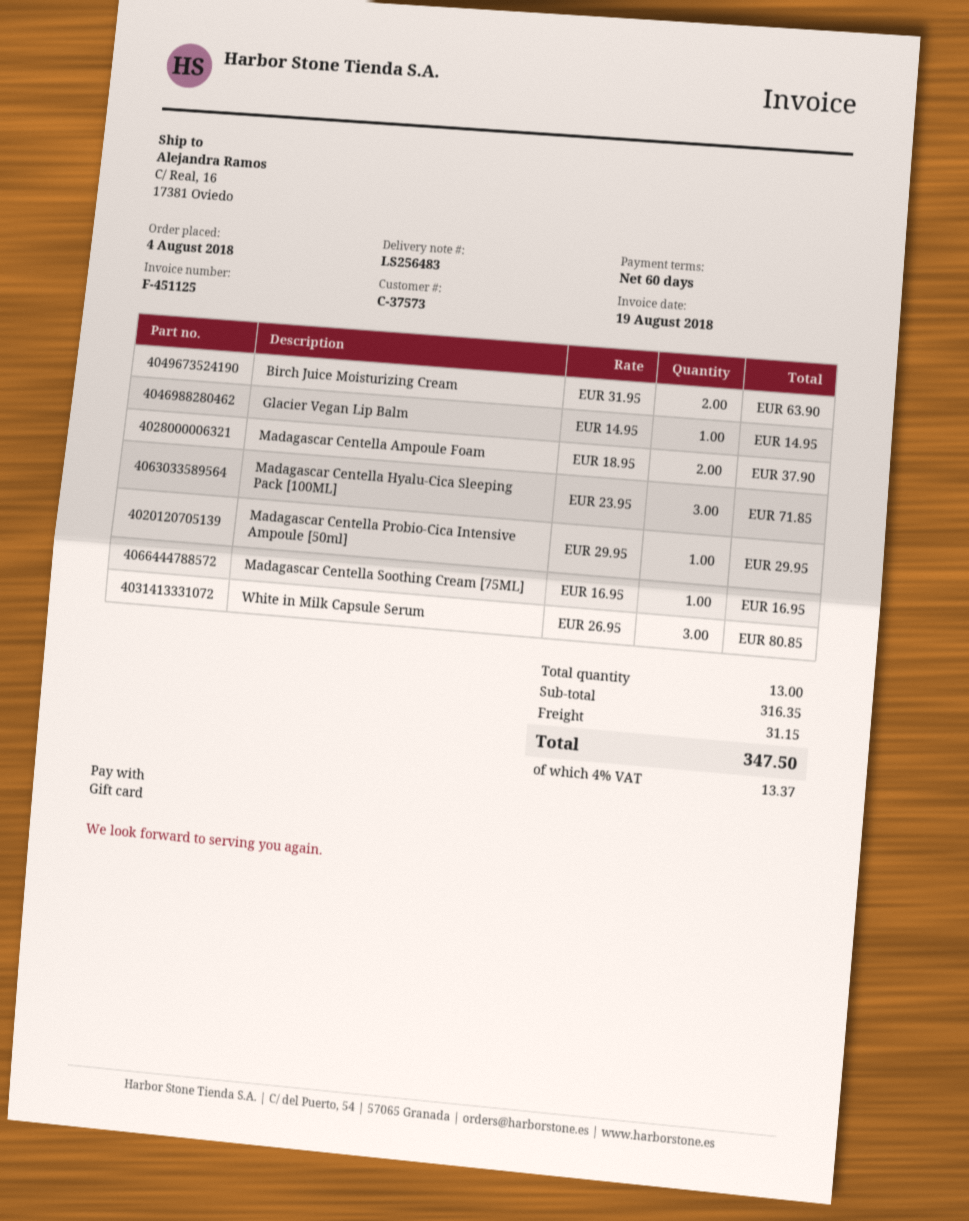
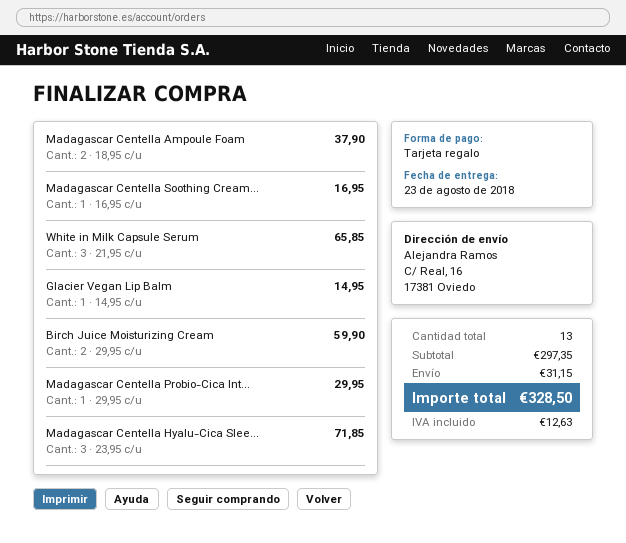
Birch Juice Moisturizing Cream: 2 x 31.95 = 63.90 -> 2 x 29.95 = 59.90
White in Milk Capsule Serum: 3 x 26.95 = 80.85 -> 3 x 21.95 = 65.85
subtotal: 316.35 -> 297.35
tax: 13.37 -> 12.63
total: 347.50 -> 328.50

